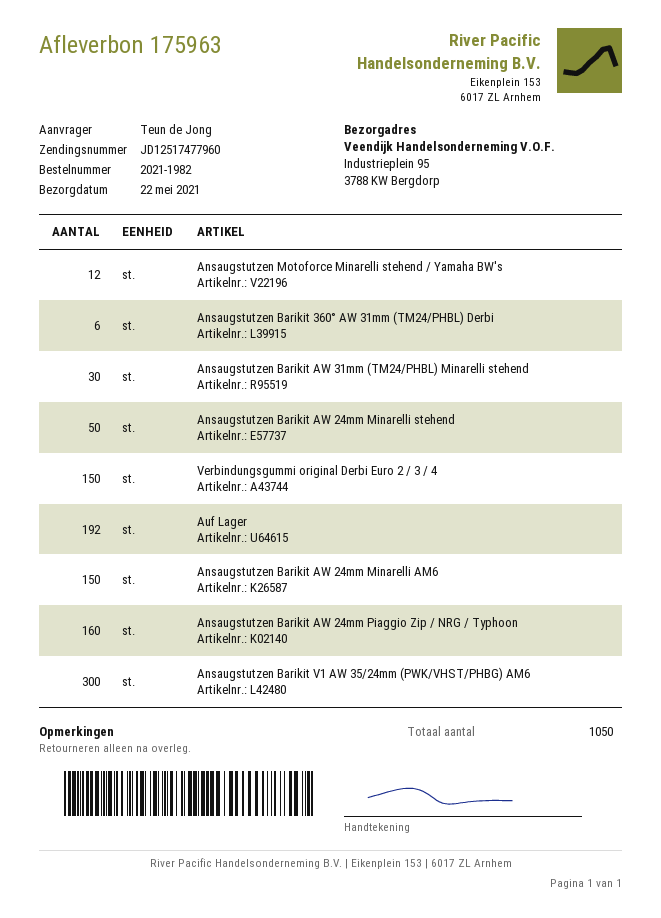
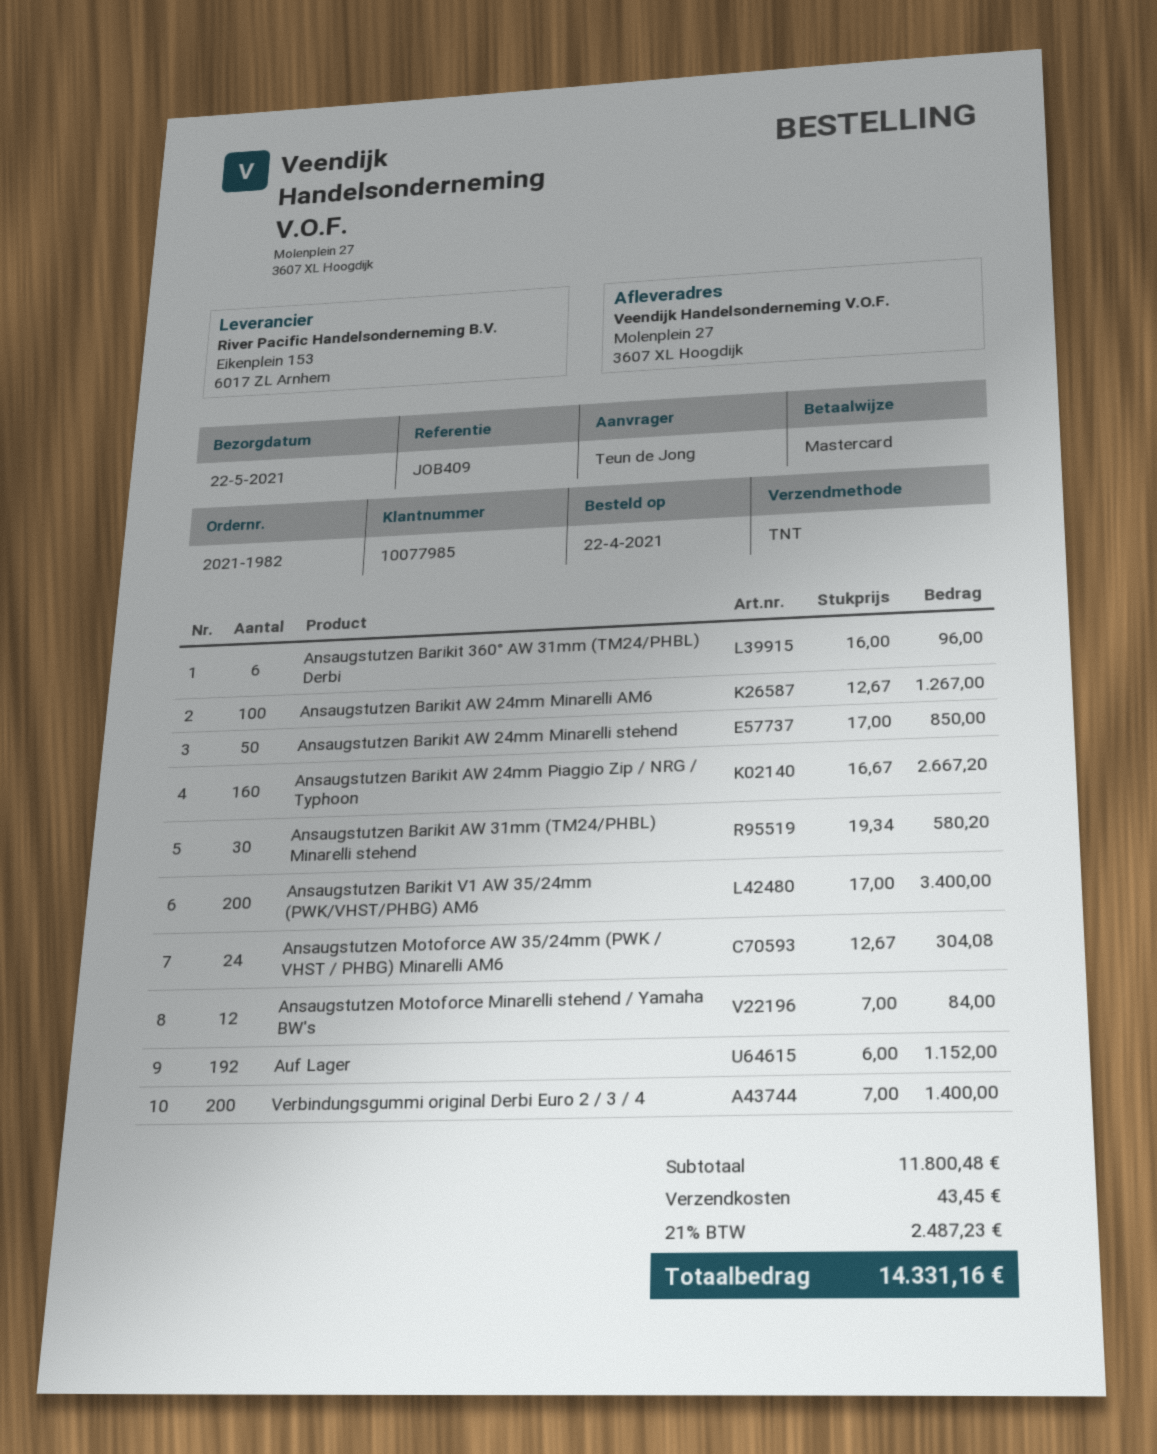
ship to: Industrieplein 95, 3788 KW Bergdorp -> Molenplein 27, 3607 XL Hoogdijk
Verbindungsgummi original Derbi Euro 2 / 3 / 4: 150 -> 200
Ansaugstutzen Barikit AW 24mm Minarelli AM6: 150 -> 100
Ansaugstutzen Barikit V1 AW 35/24mm (PWK/VHST/PHBG) AM6: 300 -> 200
Ansaugstutzen Motoforce AW 35/24mm (PWK / VHST / PHBG) Minarelli AM6: none -> 24

